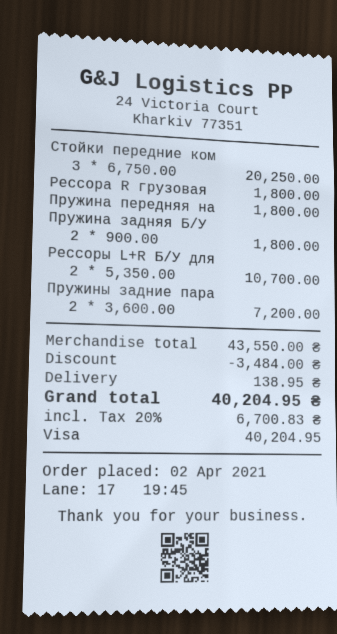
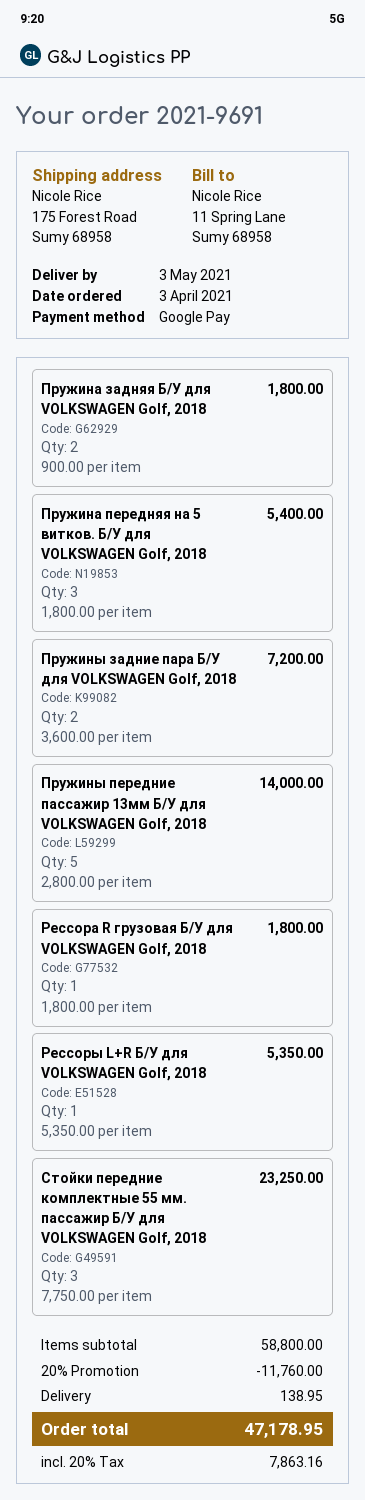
order date: 2021-04-02 -> 2021-04-03
payment method: Visa -> Google Pay
Стойки передние ком: 3 x 6750.00 = 20250.00 -> 3 x 7750.00 = 23250.00
Пружина передняя на: 1 x 1800.00 = 1800.00 -> 3 x 1800.00 = 5400.00
Рессоры L+R Б/У для: 2 x 5350.00 = 10700.00 -> 1 x 5350.00 = 5350.00
Пружины передние пассажир 13мм Б/У для VOLKSWAGEN Golf, 2018: none -> 5 x 2800.00 = 14000.00
subtotal: 43550.00 -> 58800.00
discount: 3484.00 -> 11760.00
tax: 20% = 6700.83 -> 20% = 7863.16
total: 40204.95 -> 47178.95

